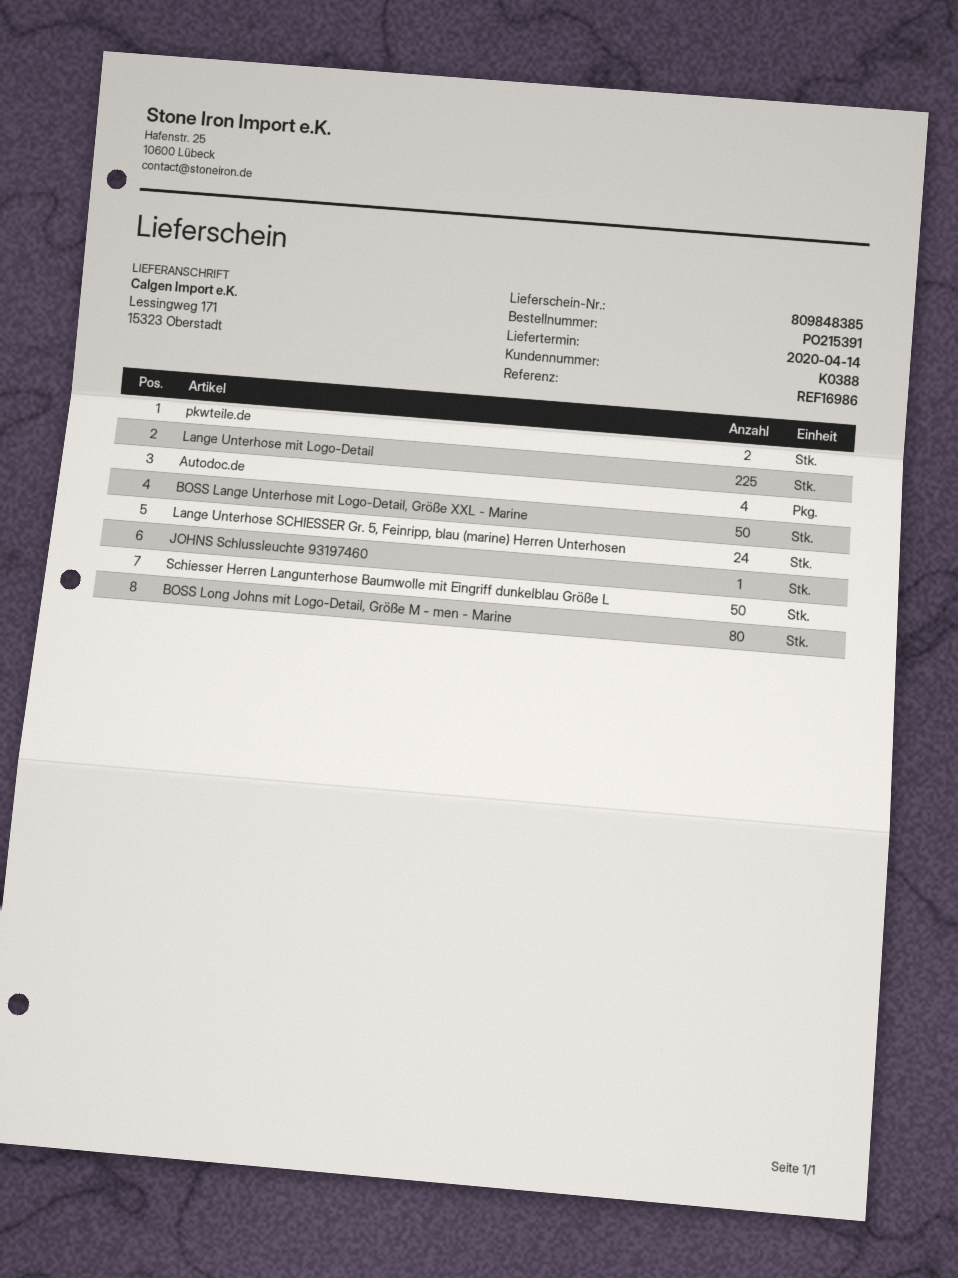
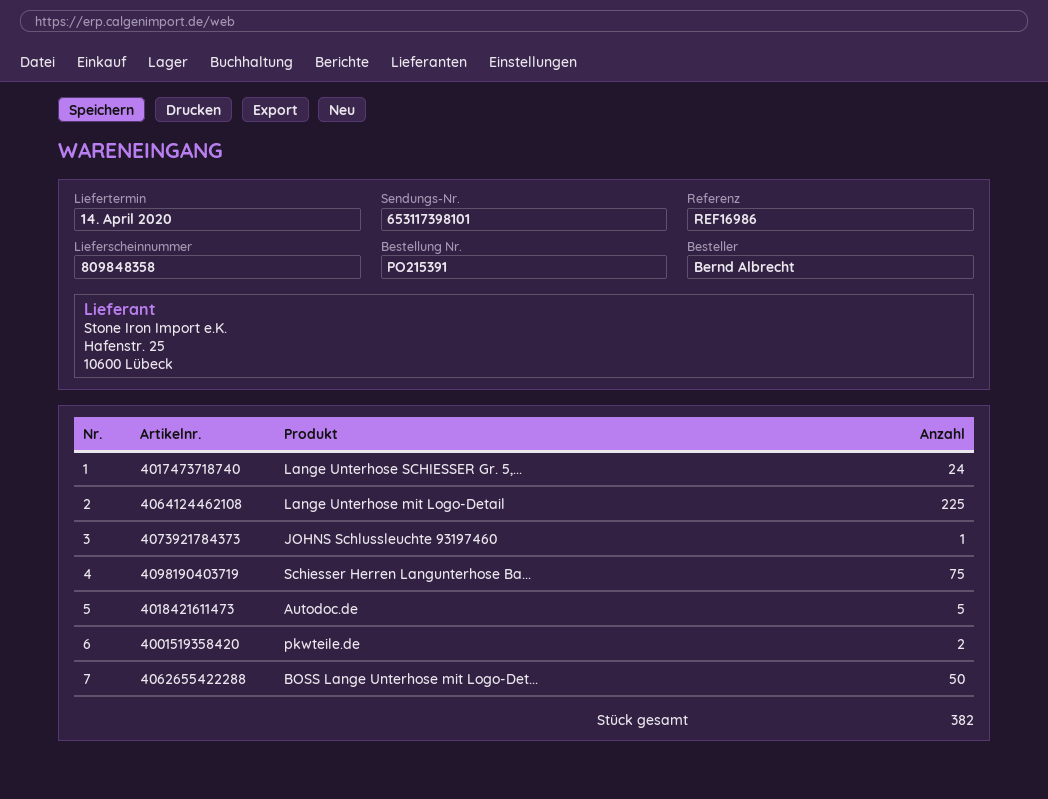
delivery note number: 809848385 -> 809848358
Autodoc.de: 4 -> 5
Schiesser Herren Langunterhose Baumwolle mit Eingriff dunkelblau Größe L: 50 -> 75
BOSS Long Johns mit Logo-Detail, Größe M - men - Marine: 80 -> none

